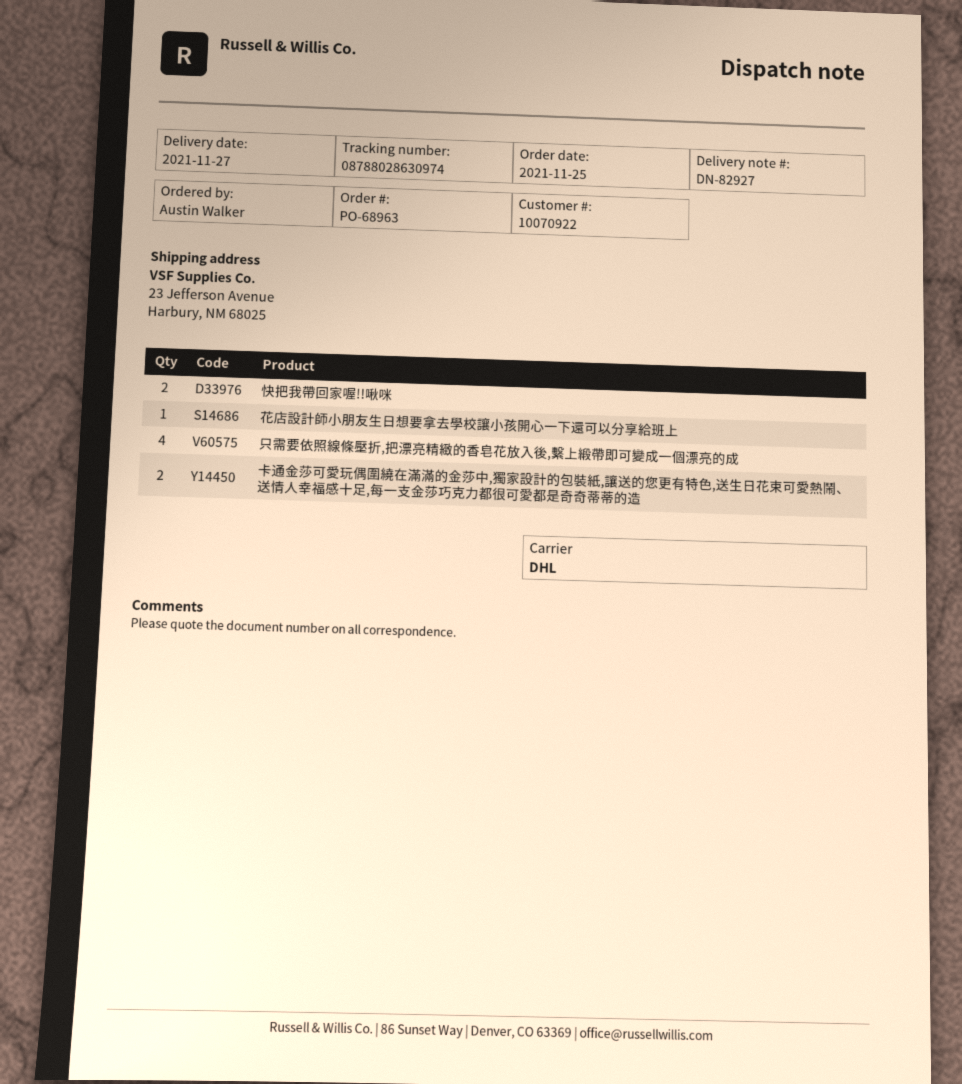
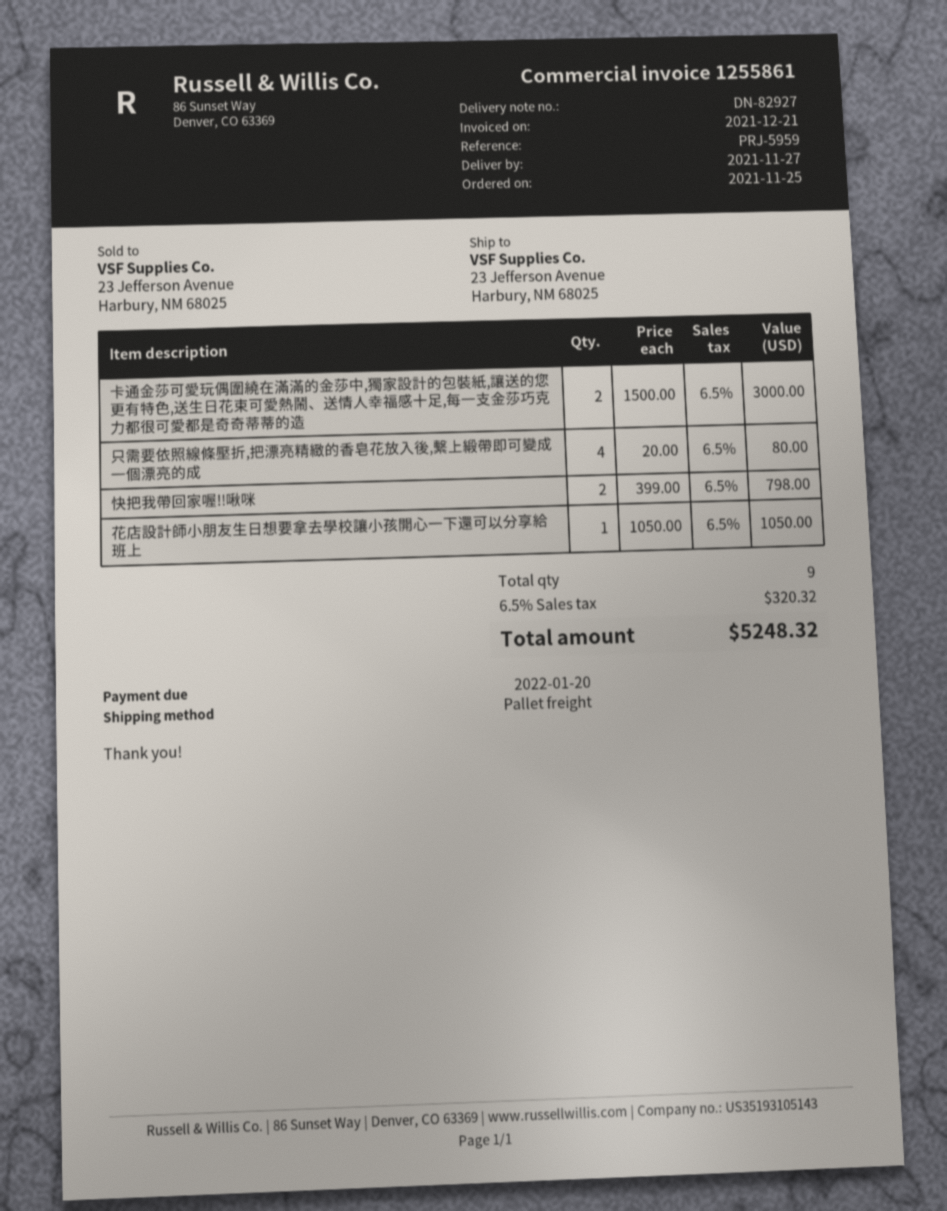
shipping method: DHL -> pallet freight

